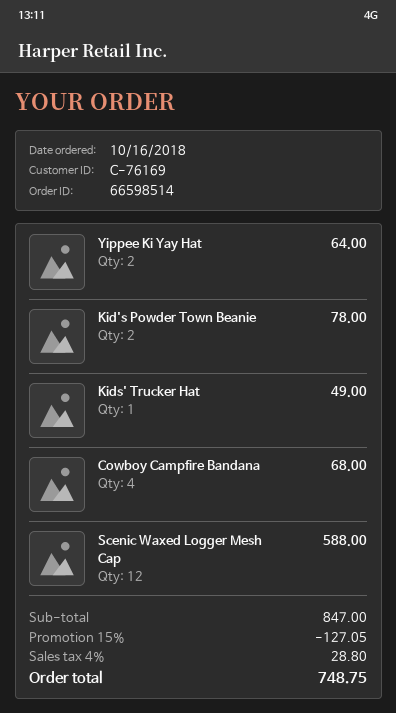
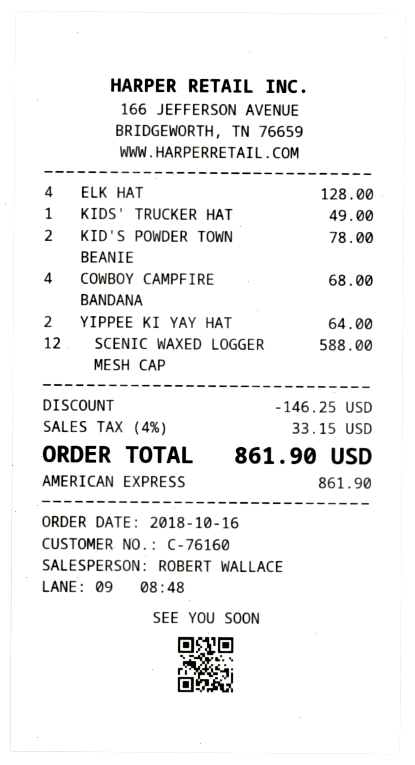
customer number: C-76169 -> C-76160
ELK HAT: none -> 4 for 128.00
discount: 127.05 -> 146.25
tax: 4% = 28.80 -> 4% = 33.15
total: 748.75 -> 861.90

